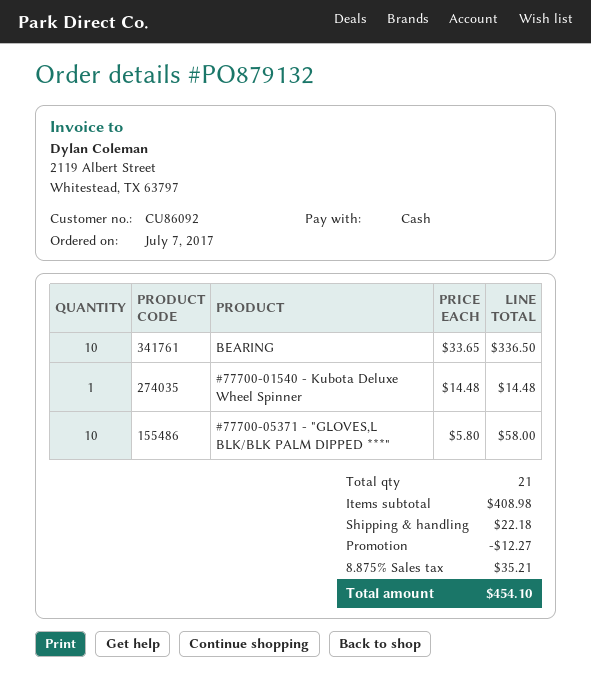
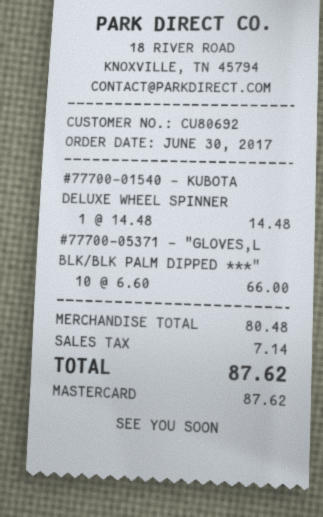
order date: 2017-07-07 -> 2017-06-30
customer number: CU86092 -> CU80692
payment method: cash -> Mastercard
BEARING: 10 x 33.65 = 336.50 -> none
#77700-05371 - "GLOVES,L BLK/BLK PALM DIPPED ***": 10 x 5.80 = 58.00 -> 10 x 6.60 = 66.00
subtotal: 408.98 -> 80.48
discount: 12.27 -> none
shipping: 22.18 -> none
tax: 35.21 -> 7.14
total: 454.10 -> 87.62

